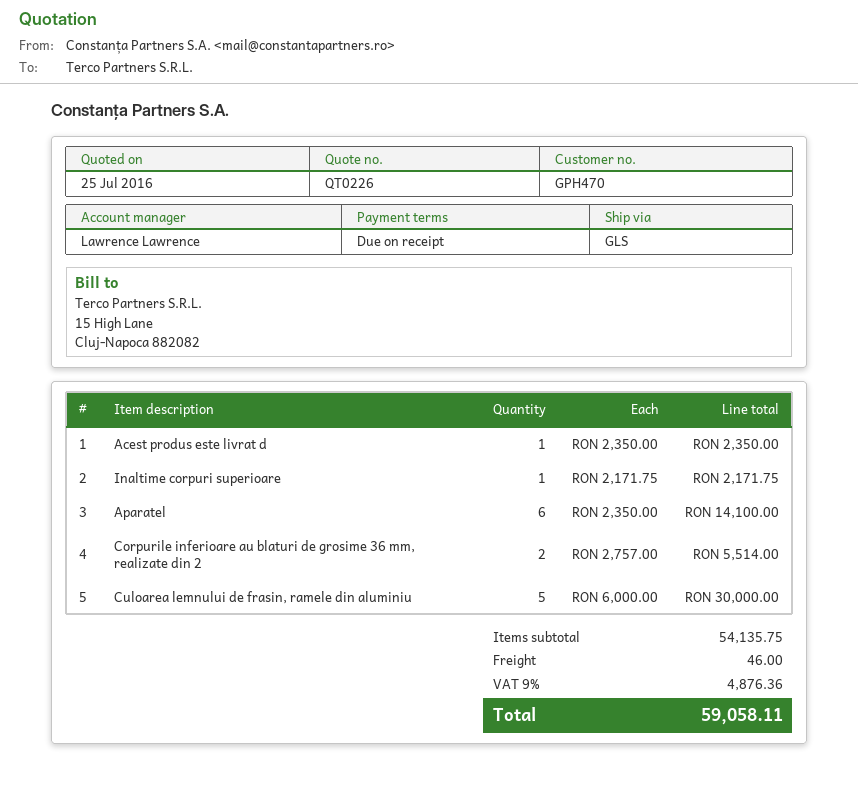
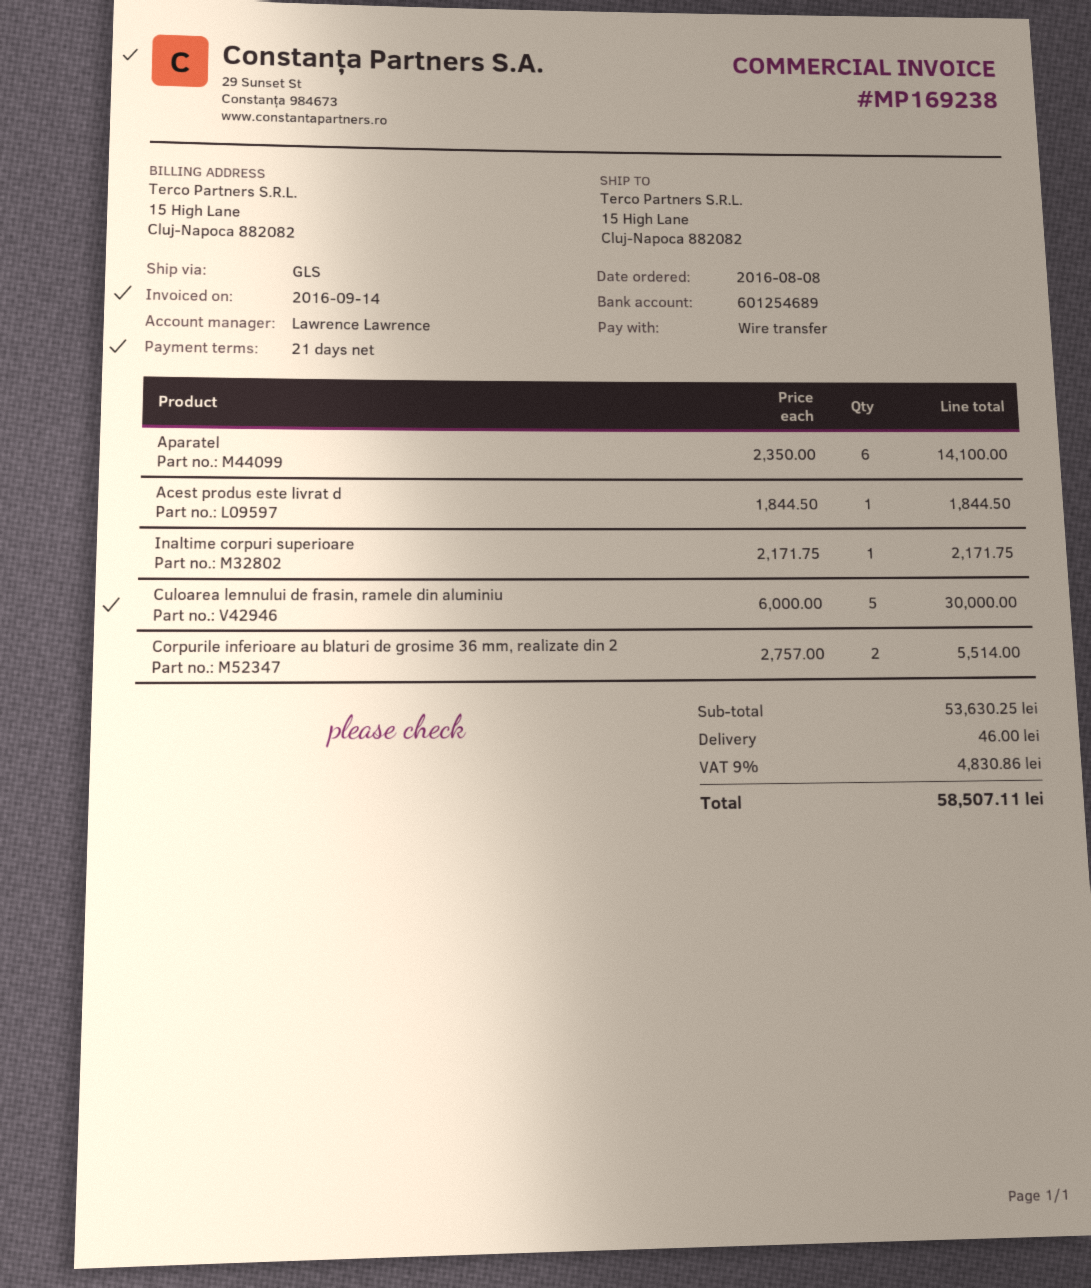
payment terms: on receipt -> 21 days
Acest produs este livrat d: 1 x 2350.00 = 2350.00 -> 1 x 1844.50 = 1844.50
subtotal: 54135.75 -> 53630.25
tax: 9% = 4876.36 -> 9% = 4830.86
total: 59058.11 -> 58507.11

